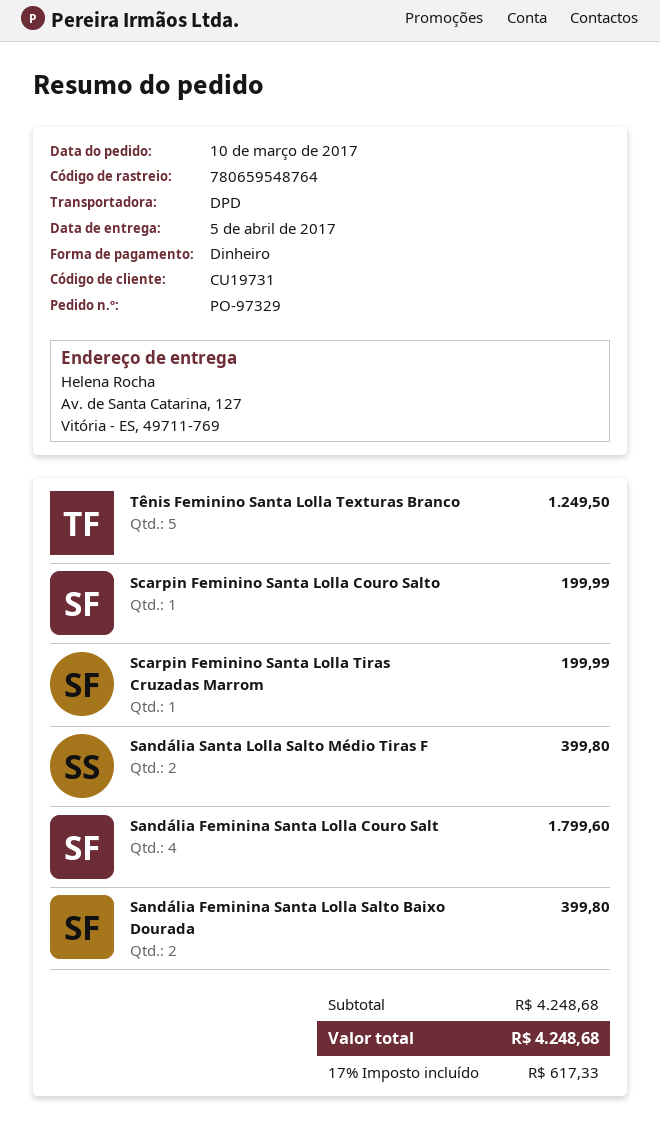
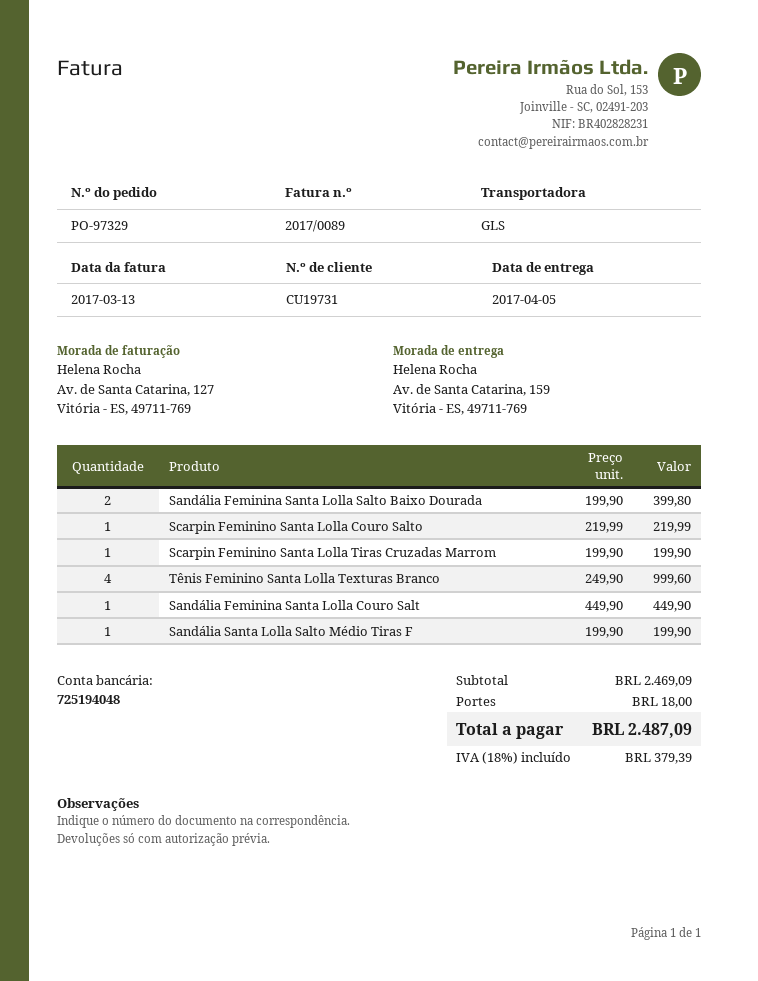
shipping method: DPD -> GLS
ship to: Av. de Santa Catarina, 127, Vitória - ES, 49711-769 -> Av. de Santa Catarina, 159, Vitória - ES, 49711-769
Tênis Feminino Santa Lolla Texturas Branco: 5 for 1249.50 -> 4 for 999.60
Scarpin Feminino Santa Lolla Couro Salto: 1 for 199.99 -> 1 for 219.99
Scarpin Feminino Santa Lolla Tiras Cruzadas Marrom: 1 for 199.99 -> 1 for 199.90
Sandália Santa Lolla Salto Médio Tiras F: 2 for 399.80 -> 1 for 199.90
Sandália Feminina Santa Lolla Couro Salt: 4 for 1799.60 -> 1 for 449.90
subtotal: 4248.68 -> 2469.09
shipping: none -> 18.00
tax: 17% = 617.33 -> 18% = 379.39
total: 4248.68 -> 2487.09

